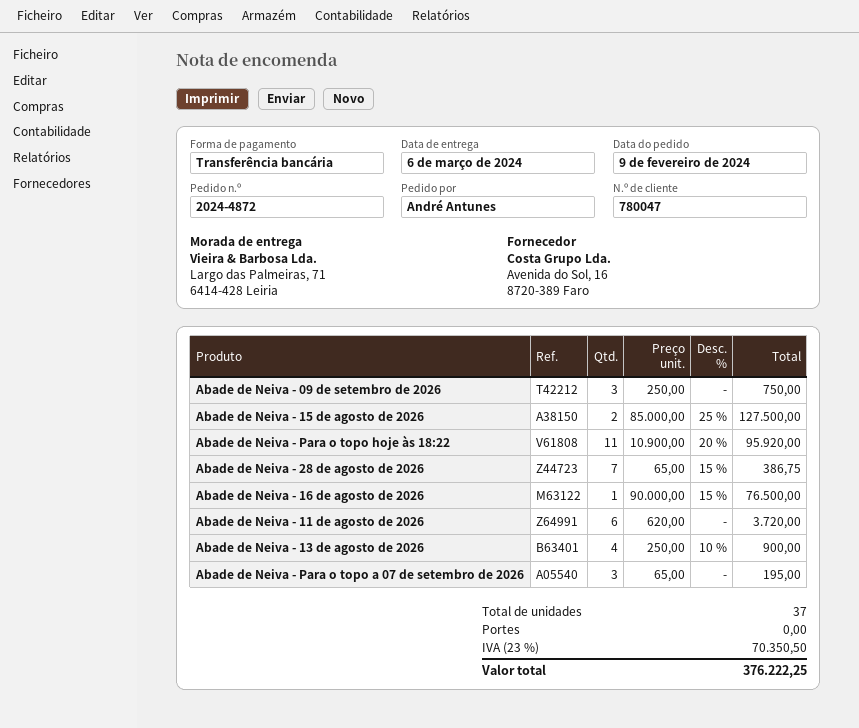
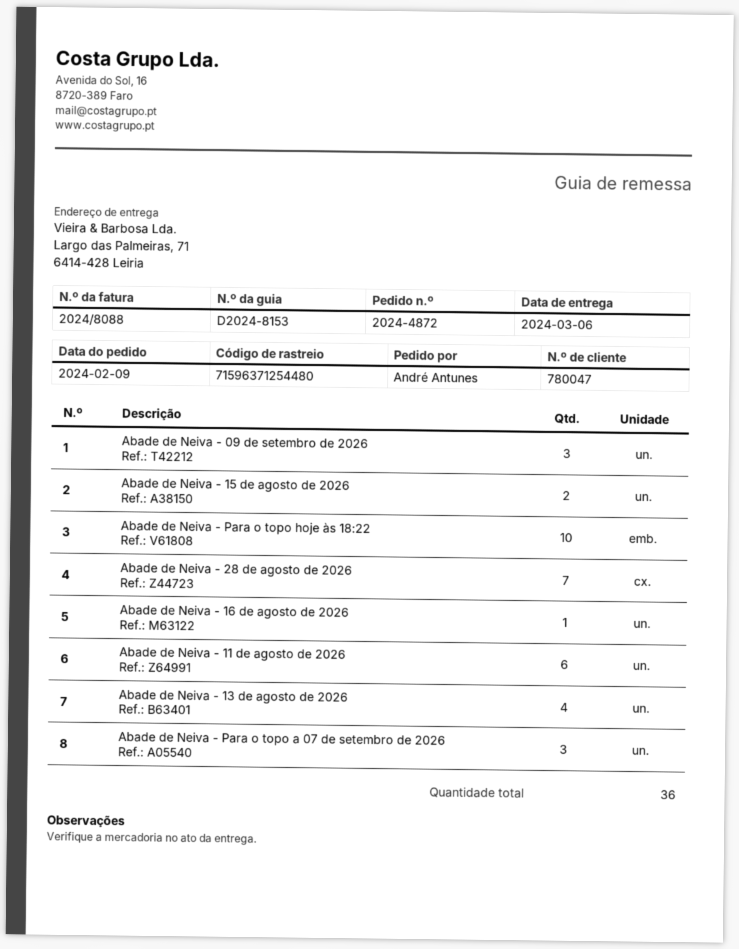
Abade de Neiva - Para o topo hoje às 18:22: 11 -> 10
total quantity: 37 -> 36

